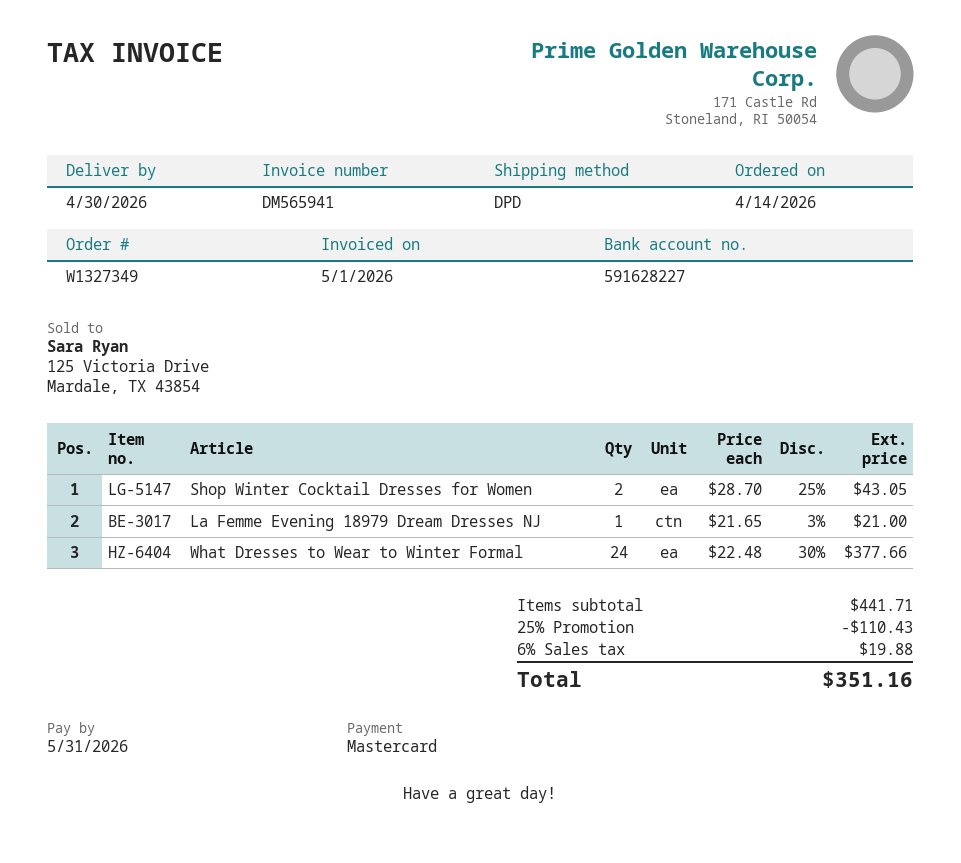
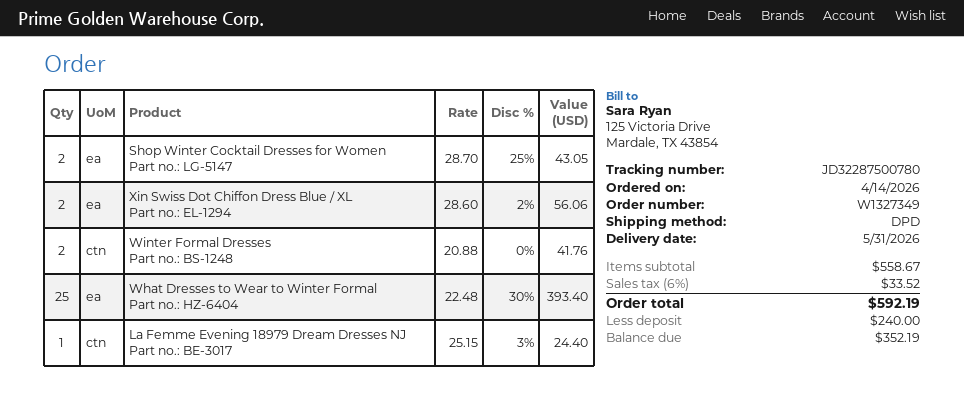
delivery date: 2026-04-30 -> 2026-05-31
La Femme Evening 18979 Dream Dresses NJ: 1 x 21.65 - 3% = 21.00 -> 1 x 25.15 - 3% = 24.40
What Dresses to Wear to Winter Formal: 24 x 22.48 - 30% = 377.66 -> 25 x 22.48 - 30% = 393.40
Xin Swiss Dot Chiffon Dress Blue / XL: none -> 2 x 28.60 - 2% = 56.06
Winter Formal Dresses: none -> 2 x 20.88 = 41.76
subtotal: 441.71 -> 558.67
discount: 25% = 110.43 -> none
tax: 6% = 19.88 -> 6% = 33.52
total: 351.16 -> 592.19

